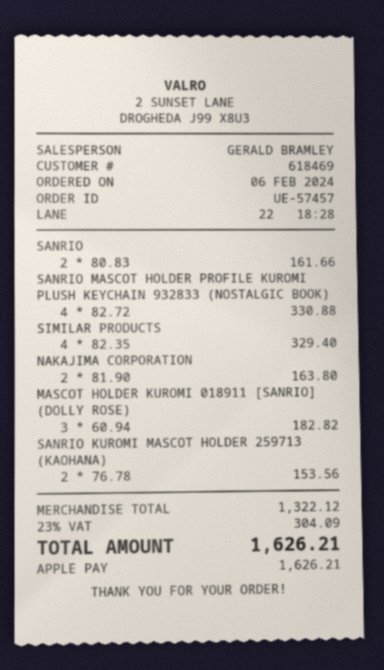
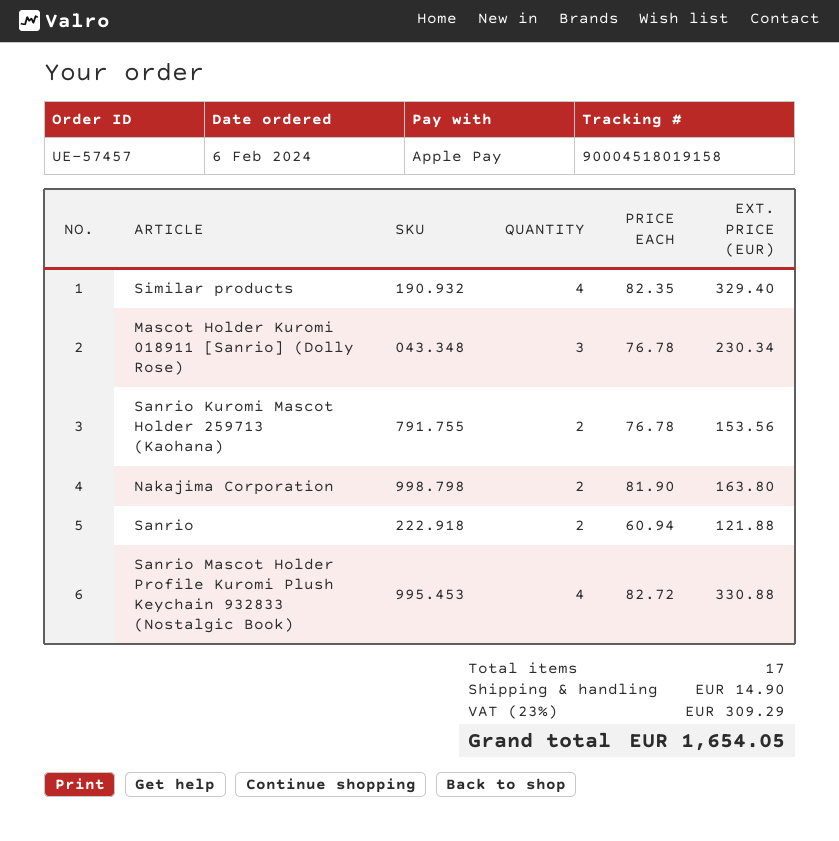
SANRIO: 2 x 80.83 = 161.66 -> 2 x 60.94 = 121.88
MASCOT HOLDER KUROMI 018911 [SANRIO] (DOLLY ROSE): 3 x 60.94 = 182.82 -> 3 x 76.78 = 230.34
shipping: none -> 14.90
tax: 23% = 304.09 -> 23% = 309.29
total: 1626.21 -> 1654.05

